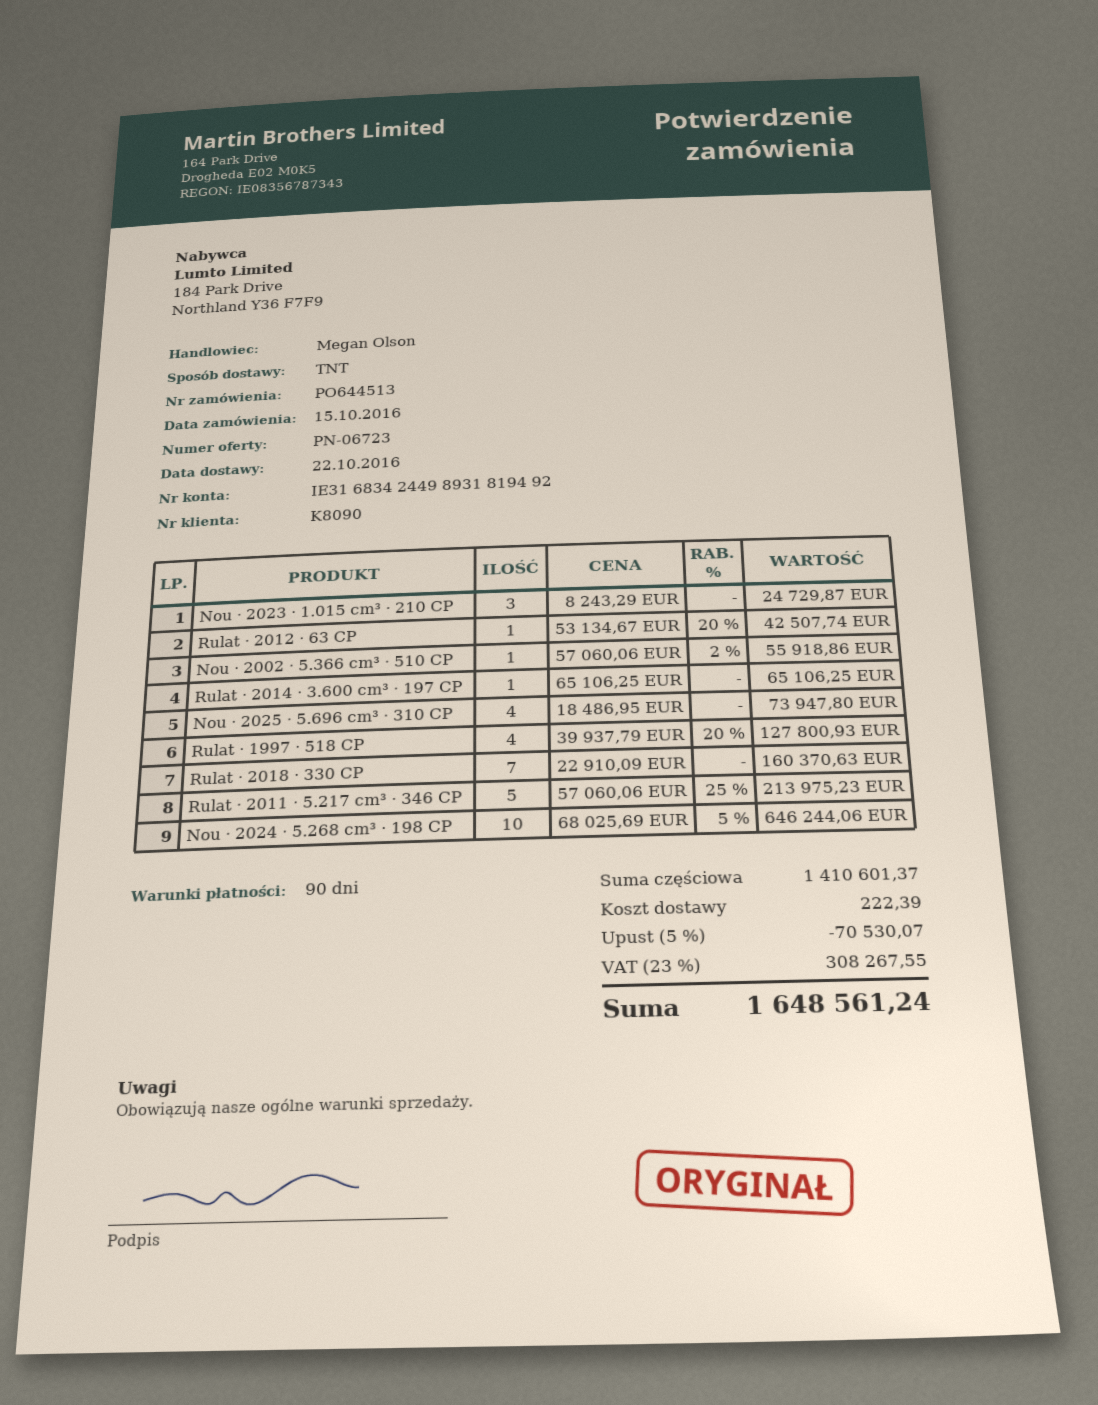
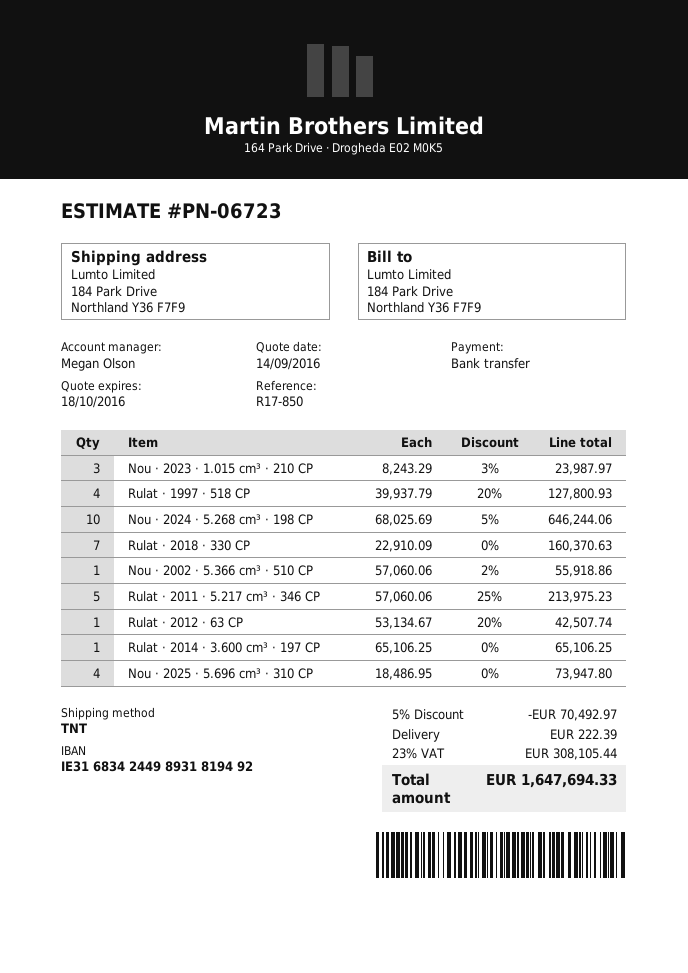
Nou · 2023 · 1.015 cm³ · 210 CP: 3 x 8243.29 = 24729.87 -> 3 x 8243.29 - 3% = 23987.97
discount: 5% = 70530.07 -> 5% = 70492.97
tax: 23% = 308267.55 -> 23% = 308105.44
total: 1648561.24 -> 1647694.33

